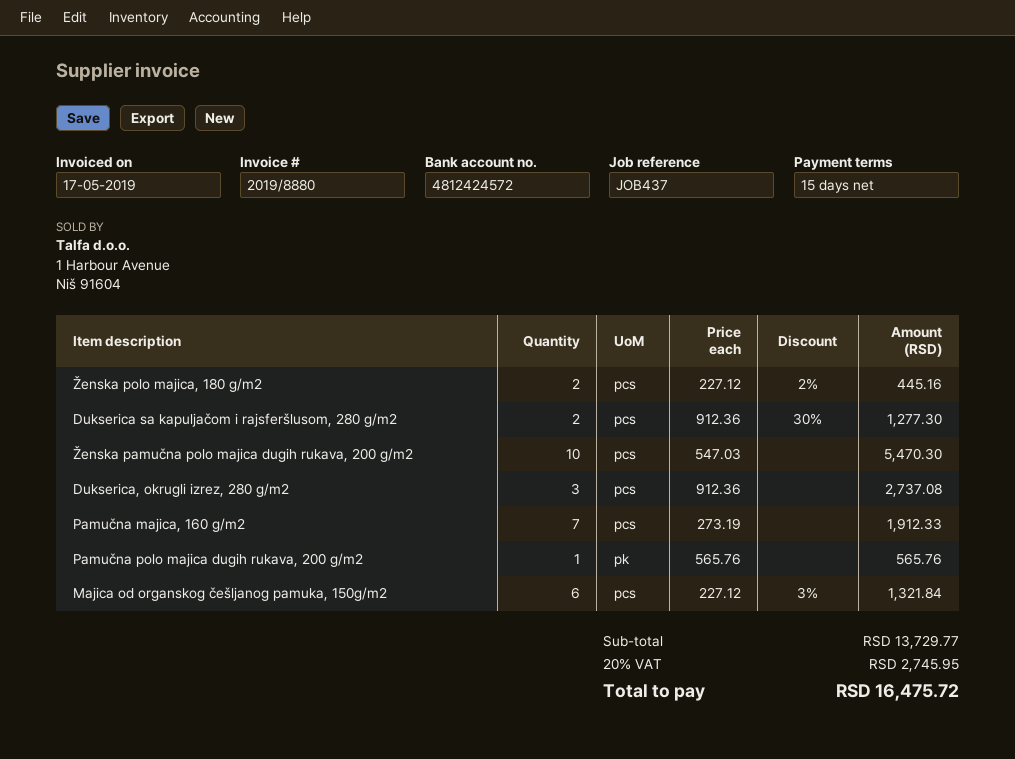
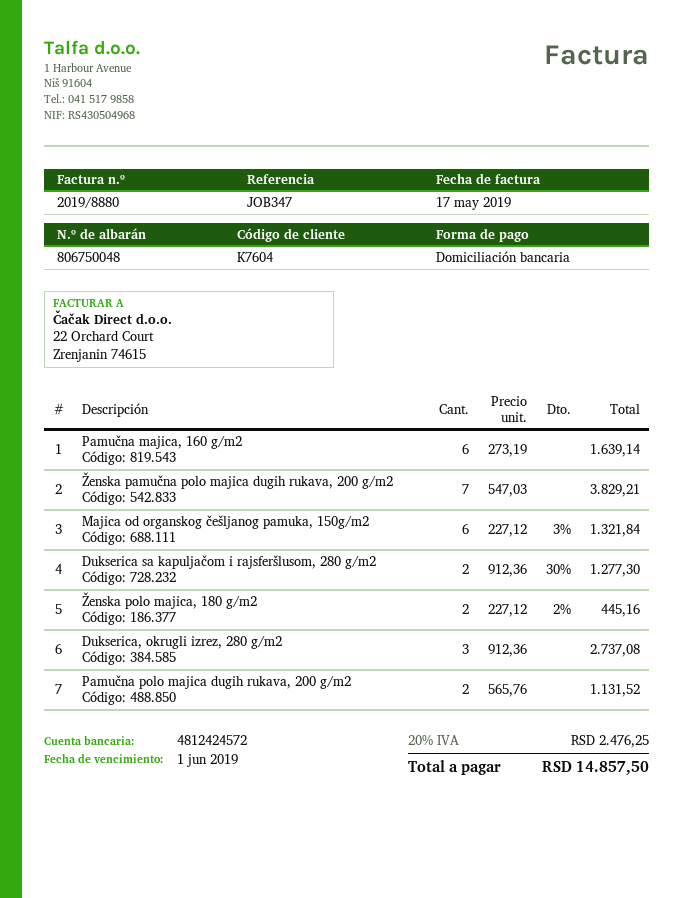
reference: JOB437 -> JOB347
Ženska pamučna polo majica dugih rukava, 200 g/m2: 10 x 547.03 = 5470.30 -> 7 x 547.03 = 3829.21
Pamučna majica, 160 g/m2: 7 x 273.19 = 1912.33 -> 6 x 273.19 = 1639.14
Pamučna polo majica dugih rukava, 200 g/m2: 1 x 565.76 = 565.76 -> 2 x 565.76 = 1131.52
tax: 20% = 2745.95 -> 20% = 2476.25
total: 16475.72 -> 14857.50

